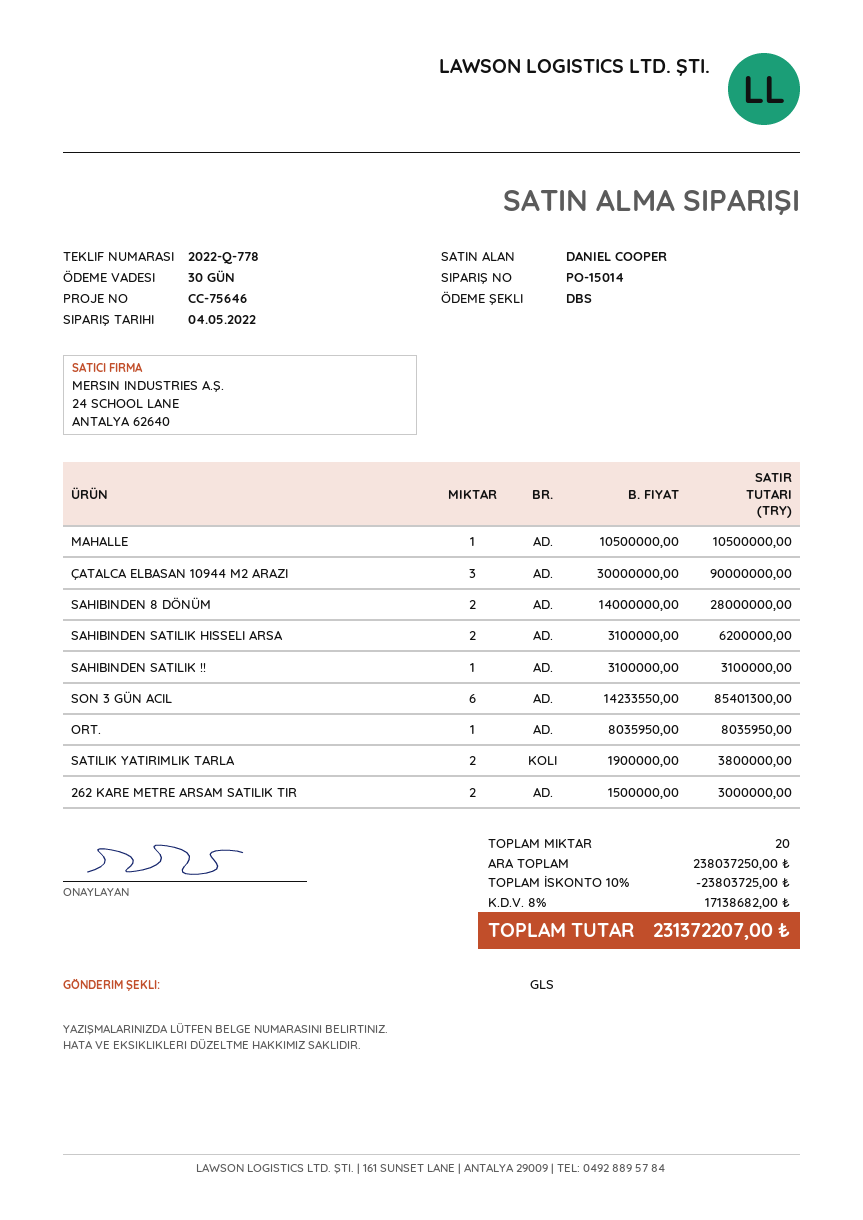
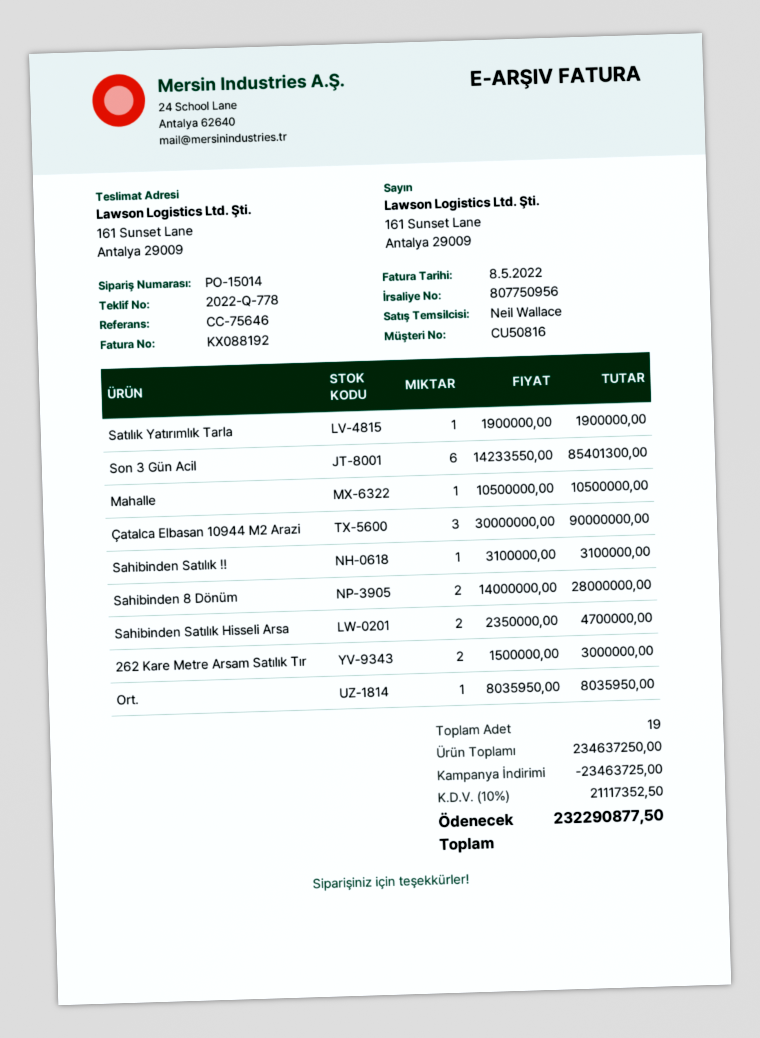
SAHIBINDEN SATILIK HISSELI ARSA: 2 x 3100000.00 = 6200000.00 -> 2 x 2350000.00 = 4700000.00
SATILIK YATIRIMLIK TARLA: 2 x 1900000.00 = 3800000.00 -> 1 x 1900000.00 = 1900000.00
total quantity: 20 -> 19
subtotal: 238037250.00 -> 234637250.00
discount: 23803725.00 -> 23463725.00
tax: 8% = 17138682.00 -> 10% = 21117352.50
total: 231372207.00 -> 232290877.50

